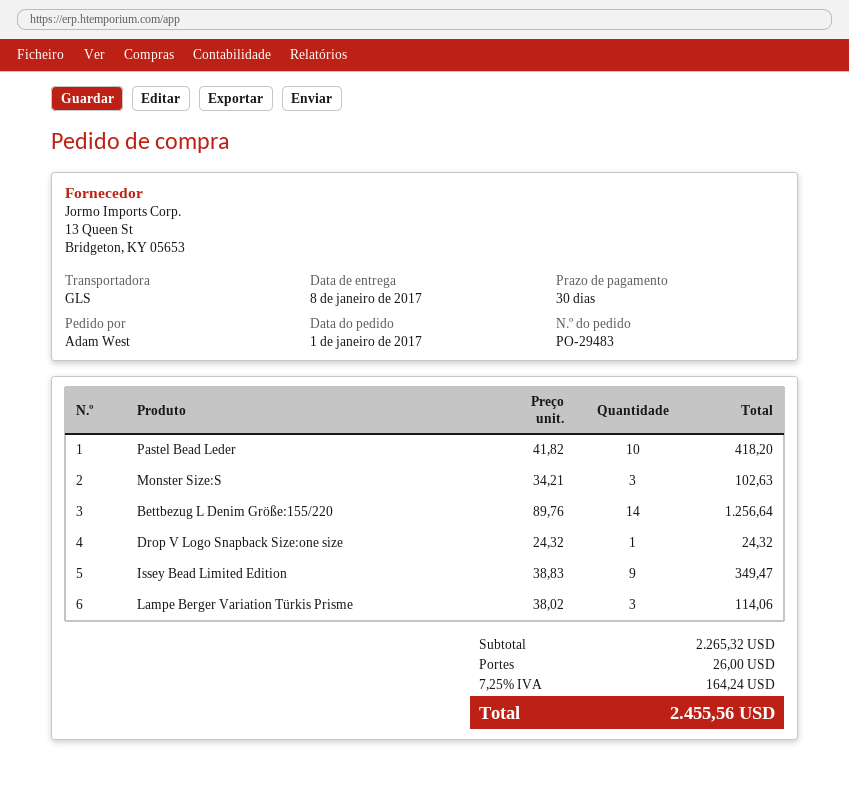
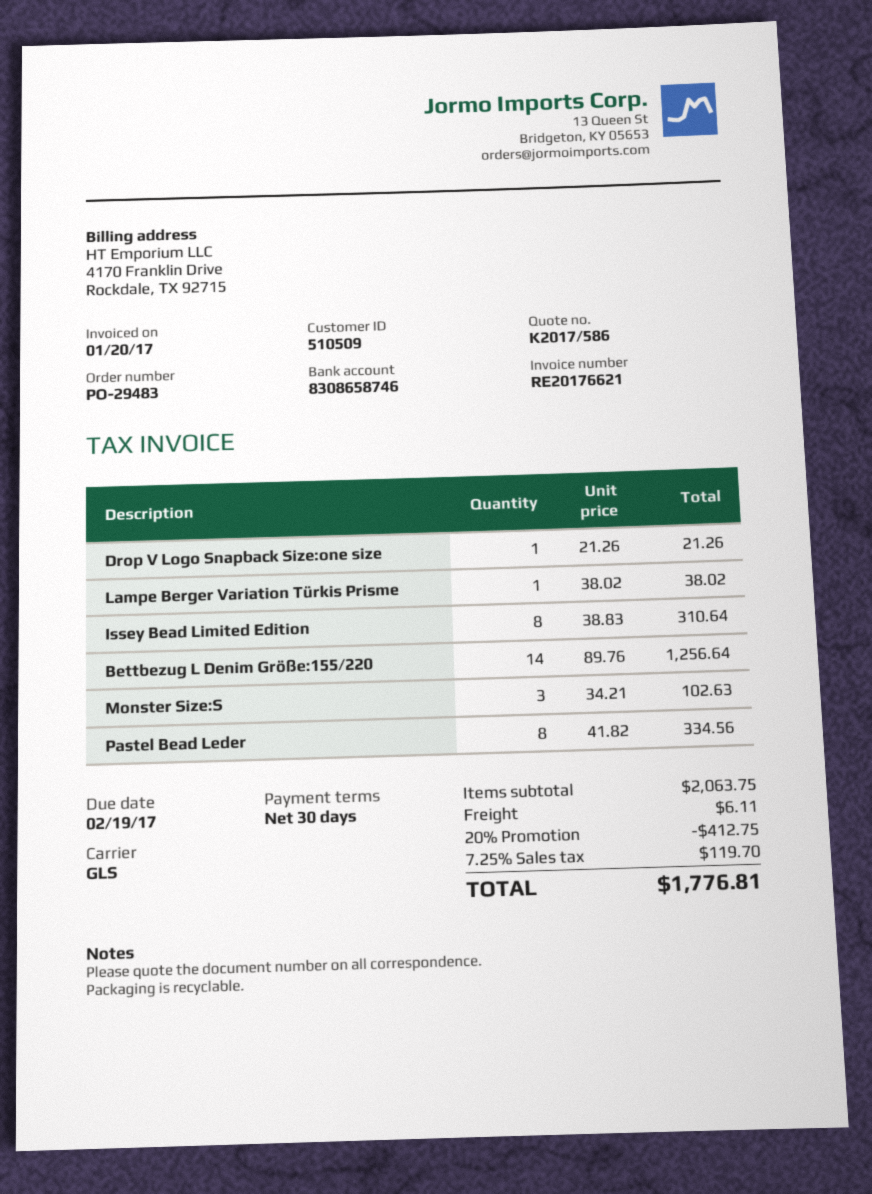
Pastel Bead Leder: 10 x 41.82 = 418.20 -> 8 x 41.82 = 334.56
Drop V Logo Snapback Size:one size: 1 x 24.32 = 24.32 -> 1 x 21.26 = 21.26
Issey Bead Limited Edition: 9 x 38.83 = 349.47 -> 8 x 38.83 = 310.64
Lampe Berger Variation Türkis Prisme: 3 x 38.02 = 114.06 -> 1 x 38.02 = 38.02
subtotal: 2265.32 -> 2063.75
discount: none -> 20% = 412.75
shipping: 26.00 -> 6.11
tax: 7.25% = 164.24 -> 7.25% = 119.70
total: 2455.56 -> 1776.81

